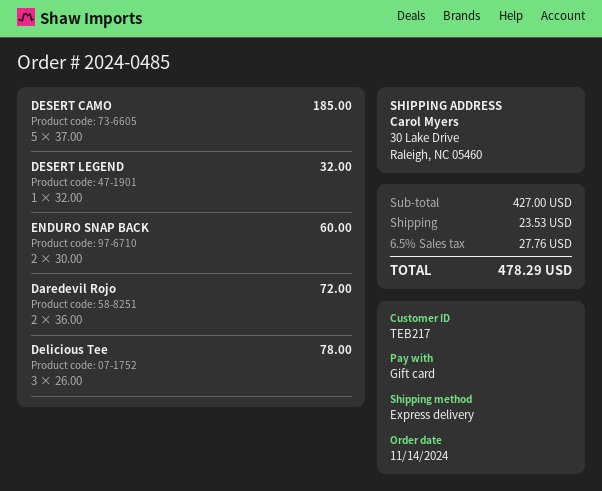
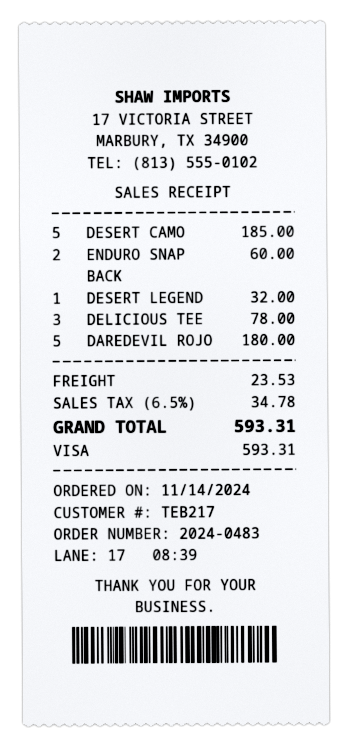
order number: 2024-0485 -> 2024-0483
payment method: gift card -> Visa
Daredevil Rojo: 2 for 72.00 -> 5 for 180.00
tax: 6.5% = 27.76 -> 6.5% = 34.78
total: 478.29 -> 593.31

